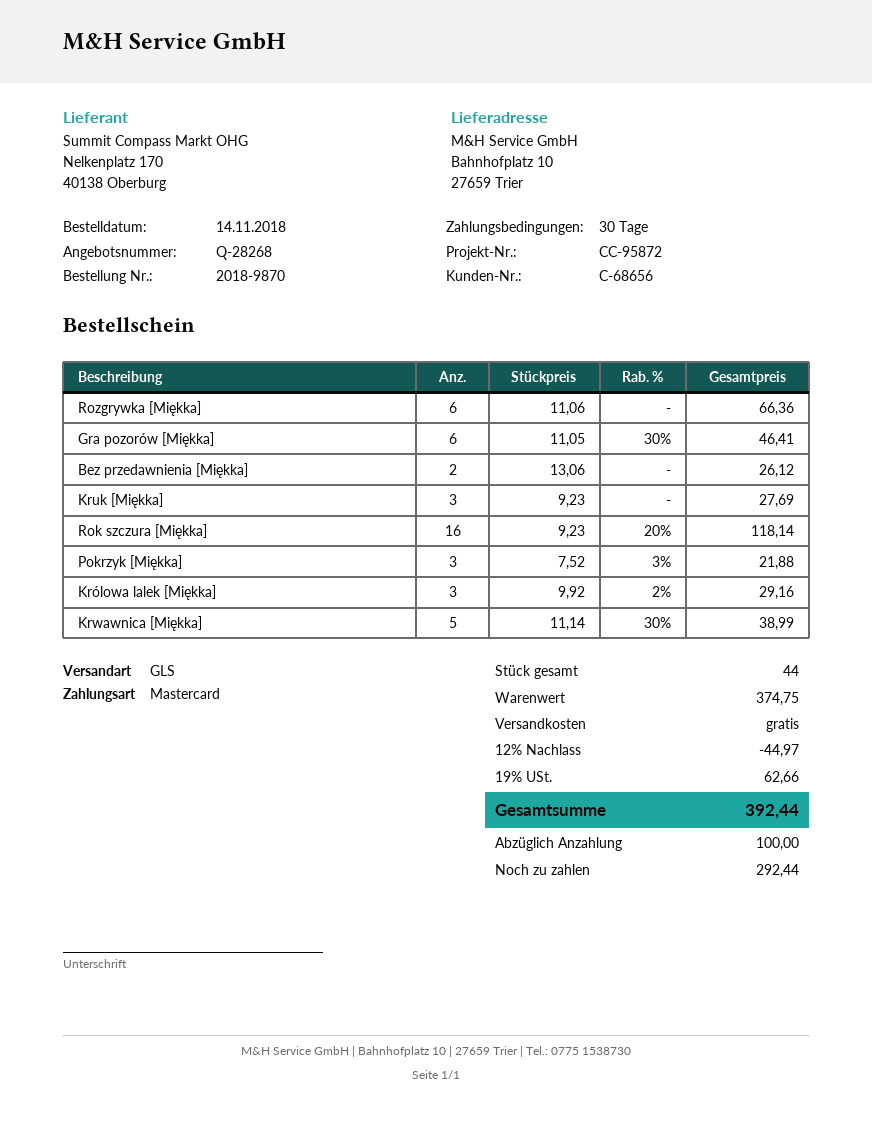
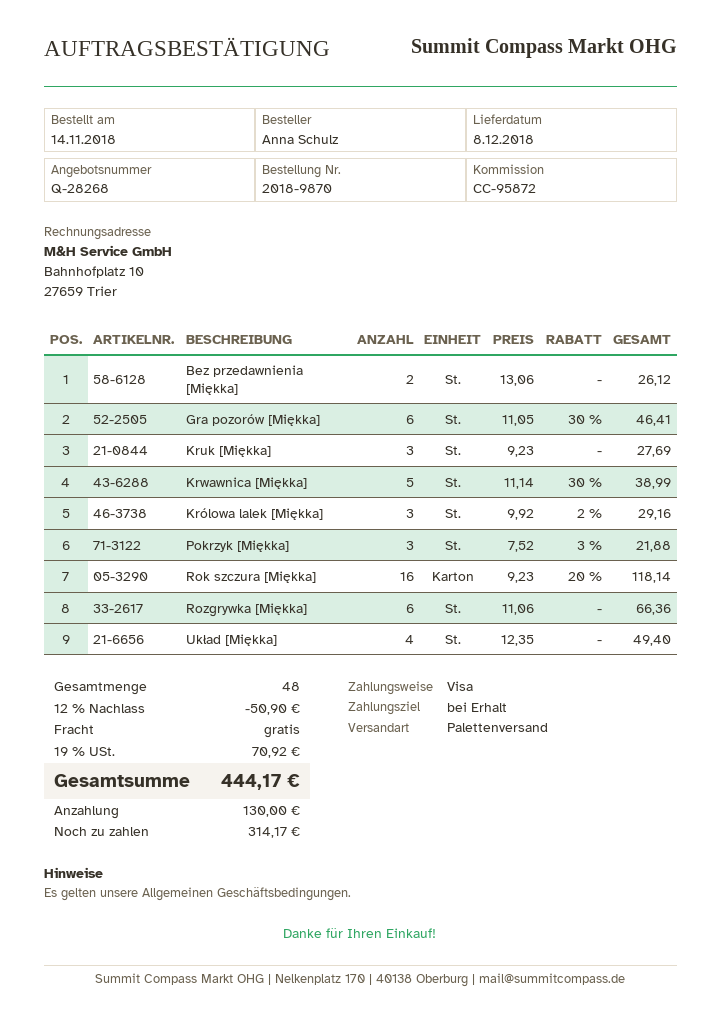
payment terms: 30 days -> on receipt
payment method: Mastercard -> Visa
shipping method: GLS -> pallet freight
Układ [Miękka]: none -> 4 x 12.35 = 49.40
total quantity: 44 -> 48
discount: 12% = 44.97 -> 12% = 50.90
tax: 19% = 62.66 -> 19% = 70.92
total: 392.44 -> 444.17
deposit: 100.00 -> 130.00
balance: 292.44 -> 314.17

